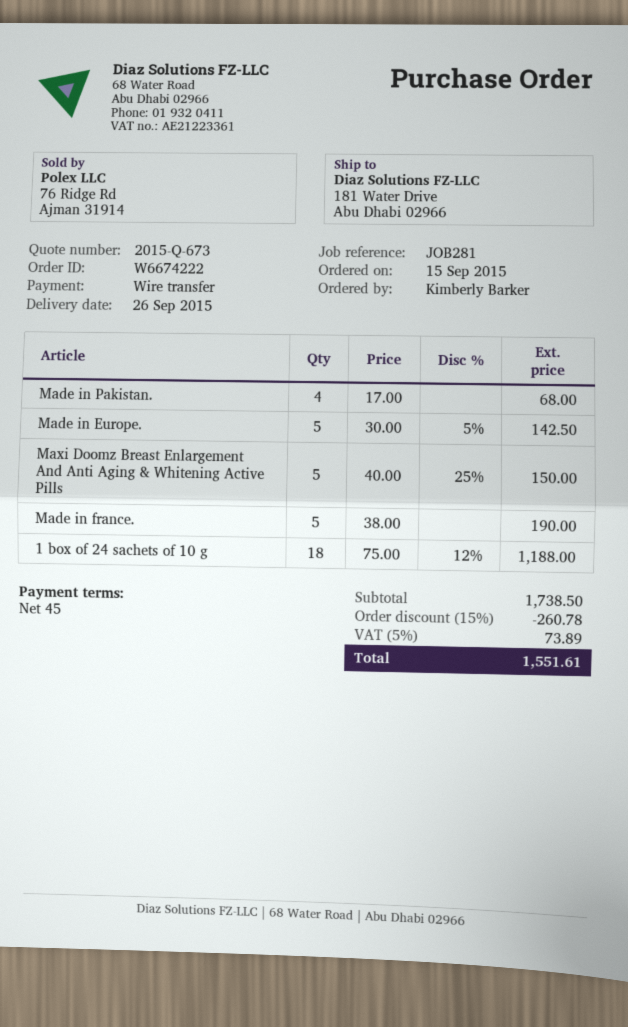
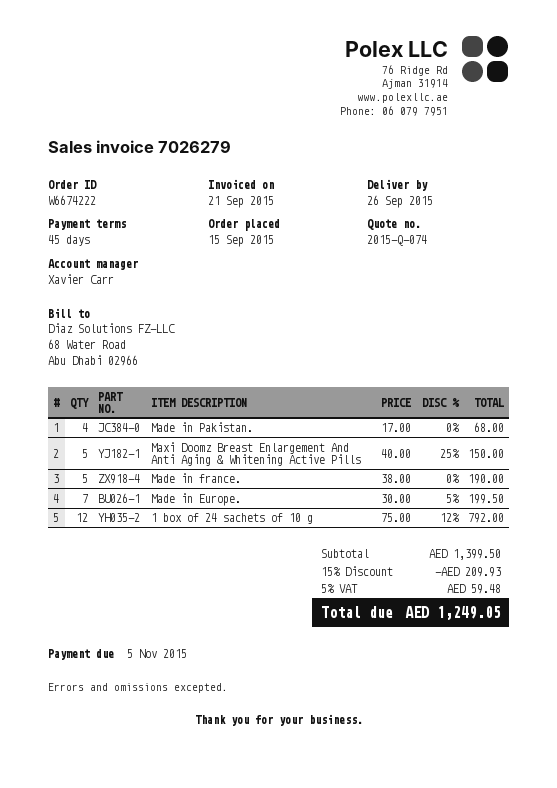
quote number: 2015-Q-673 -> 2015-Q-074
Made in Europe.: 5 x 30.00 - 5% = 142.50 -> 7 x 30.00 - 5% = 199.50
1 box of 24 sachets of 10 g: 18 x 75.00 - 12% = 1188.00 -> 12 x 75.00 - 12% = 792.00
subtotal: 1738.50 -> 1399.50
discount: 15% = 260.78 -> 15% = 209.93
tax: 5% = 73.89 -> 5% = 59.48
total: 1551.61 -> 1249.05

